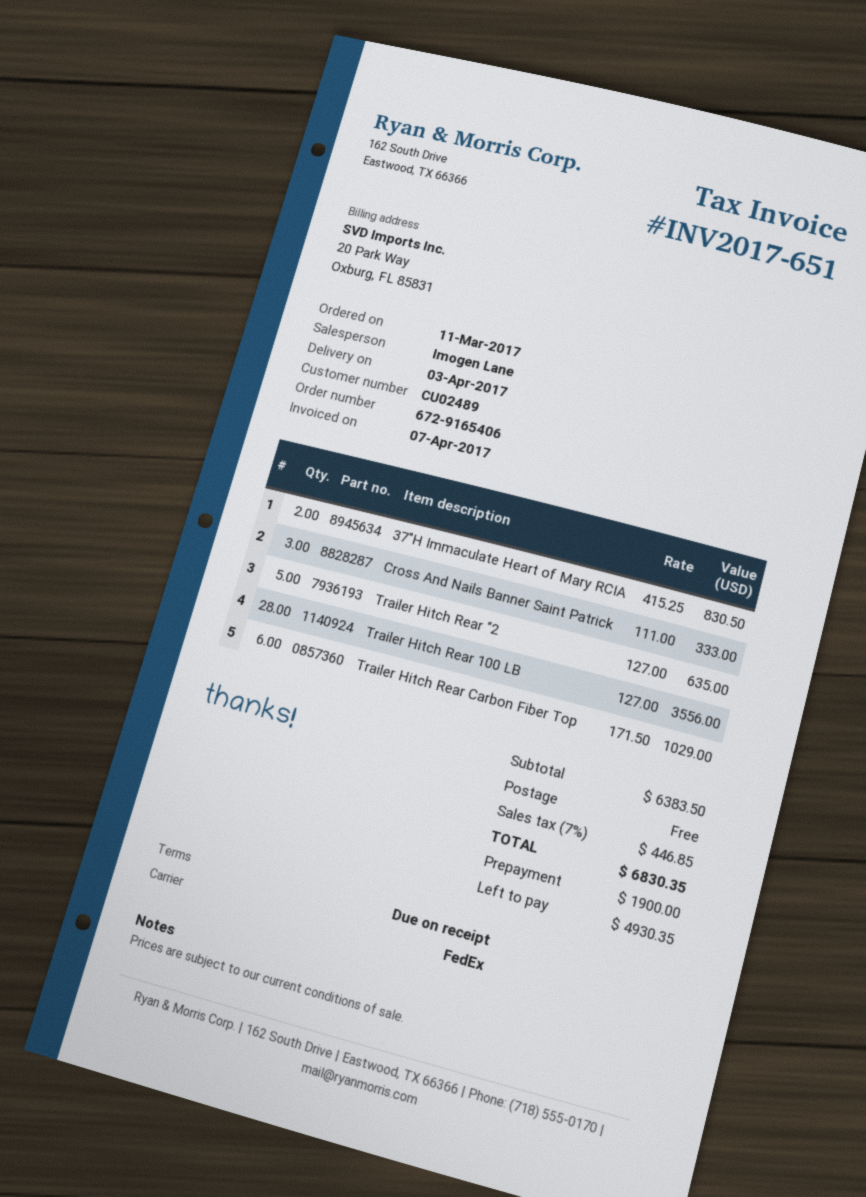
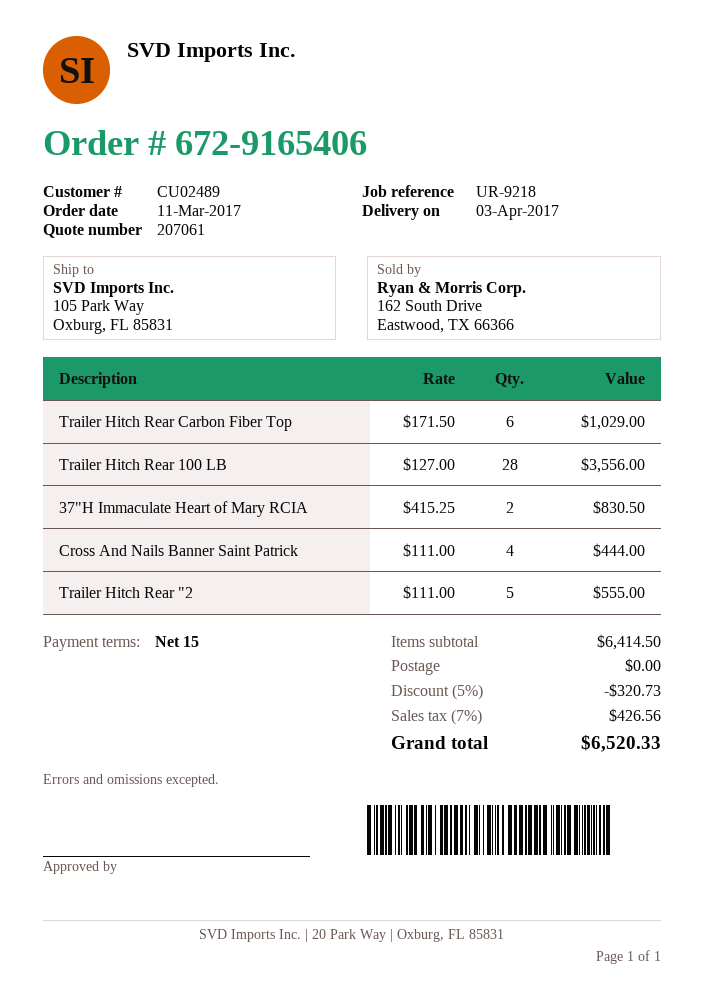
payment terms: on receipt -> 15 days
Cross And Nails Banner Saint Patrick: 3 x 111.00 = 333.00 -> 4 x 111.00 = 444.00
Trailer Hitch Rear "2: 5 x 127.00 = 635.00 -> 5 x 111.00 = 555.00
subtotal: 6383.50 -> 6414.50
discount: none -> 5% = 320.73
tax: 7% = 446.85 -> 7% = 426.56
total: 6830.35 -> 6520.33

